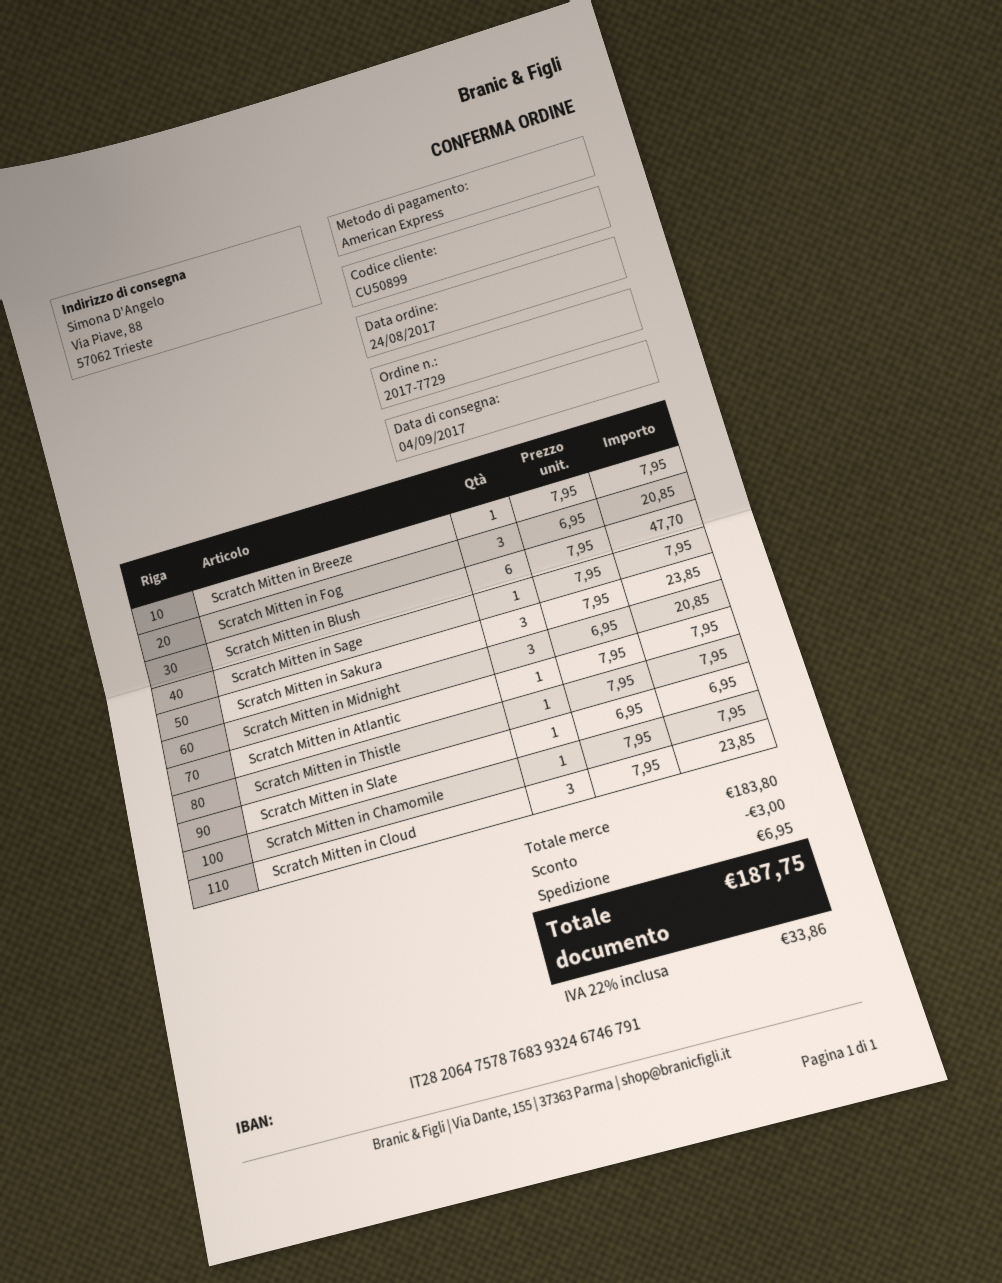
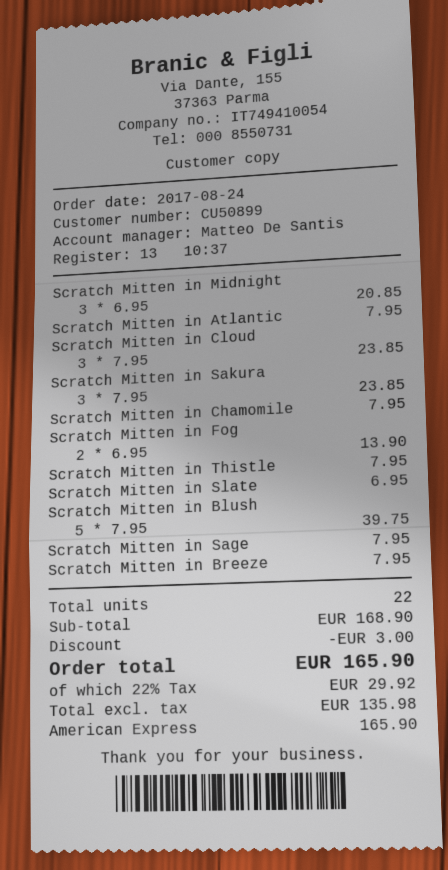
Scratch Mitten in Fog: 3 x 6.95 = 20.85 -> 2 x 6.95 = 13.90
Scratch Mitten in Blush: 6 x 7.95 = 47.70 -> 5 x 7.95 = 39.75
subtotal: 183.80 -> 168.90
shipping: 6.95 -> none
tax: 22% = 33.86 -> 22% = 29.92
total: 187.75 -> 165.90

